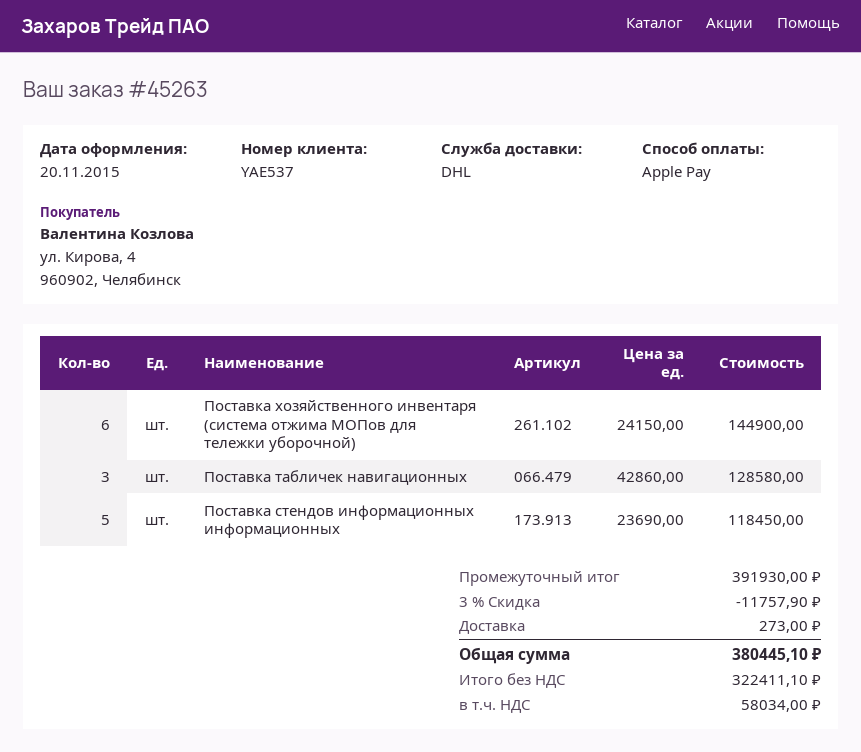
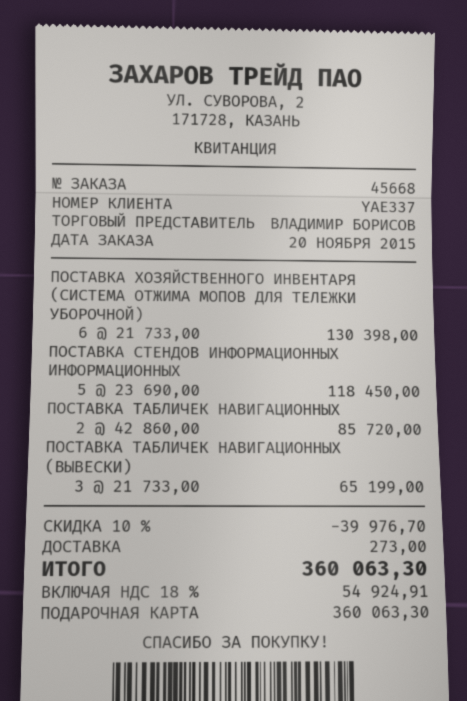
order number: 45263 -> 45668
customer number: YAE537 -> YAE337
payment method: Apple Pay -> gift card
Поставка хозяйственного инвентаря (система отжима МОПов для тележки уборочной): 6 x 24150.00 = 144900.00 -> 6 x 21733.00 = 130398.00
Поставка табличек навигационных: 3 x 42860.00 = 128580.00 -> 2 x 42860.00 = 85720.00
ПОСТАВКА ТАБЛИЧЕК НАВИГАЦИОННЫХ (ВЫВЕСКИ): none -> 3 x 21733.00 = 65199.00
discount: 3% = 11757.90 -> 10% = 39976.70
tax: 58034.00 -> 54924.91
total: 380445.10 -> 360063.30

